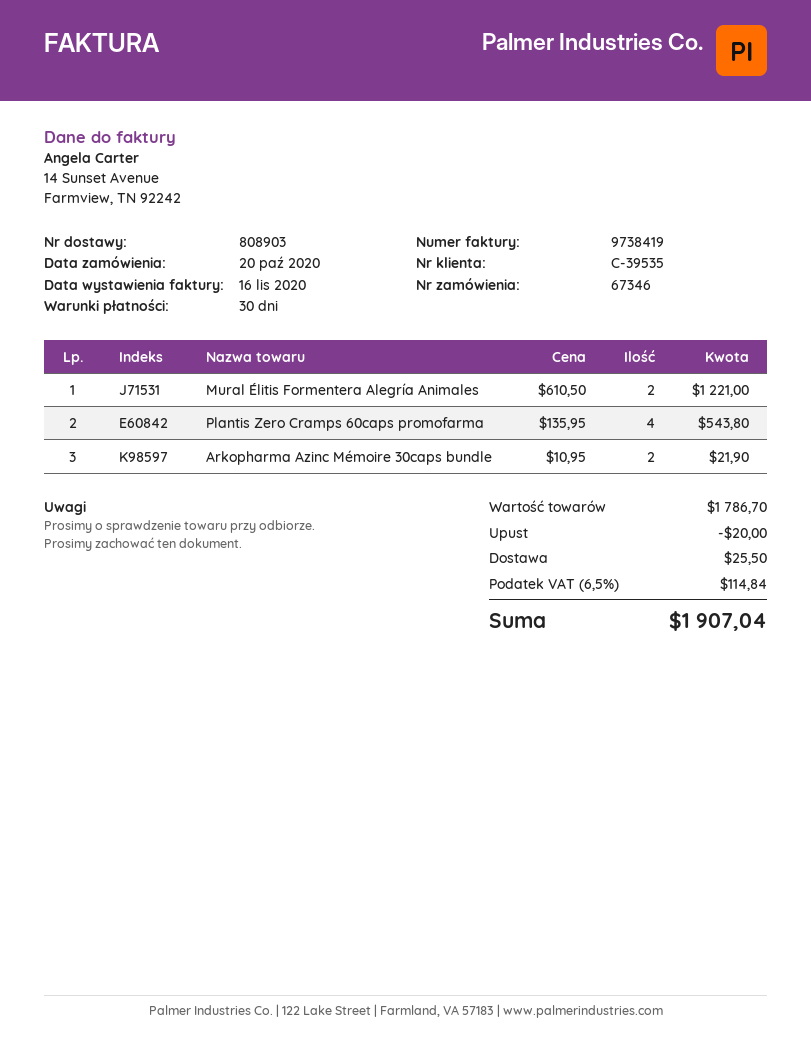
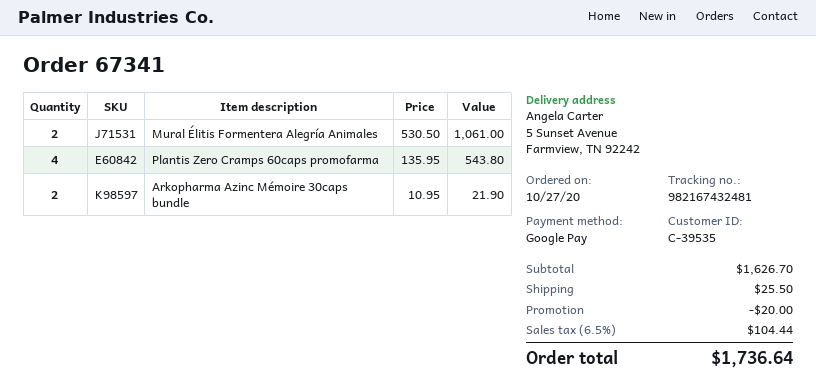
order number: 67346 -> 67341
order date: 2020-10-20 -> 2020-10-27
Mural Élitis Formentera Alegría Animales: 2 x 610.50 = 1221.00 -> 2 x 530.50 = 1061.00
subtotal: 1786.70 -> 1626.70
tax: 6.5% = 114.84 -> 6.5% = 104.44
total: 1907.04 -> 1736.64

